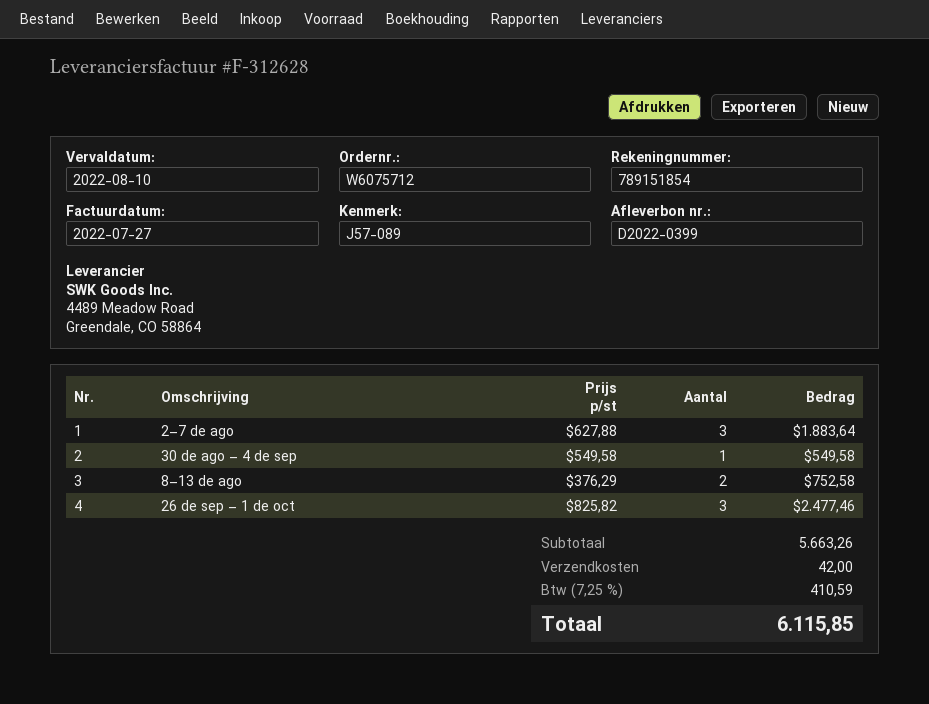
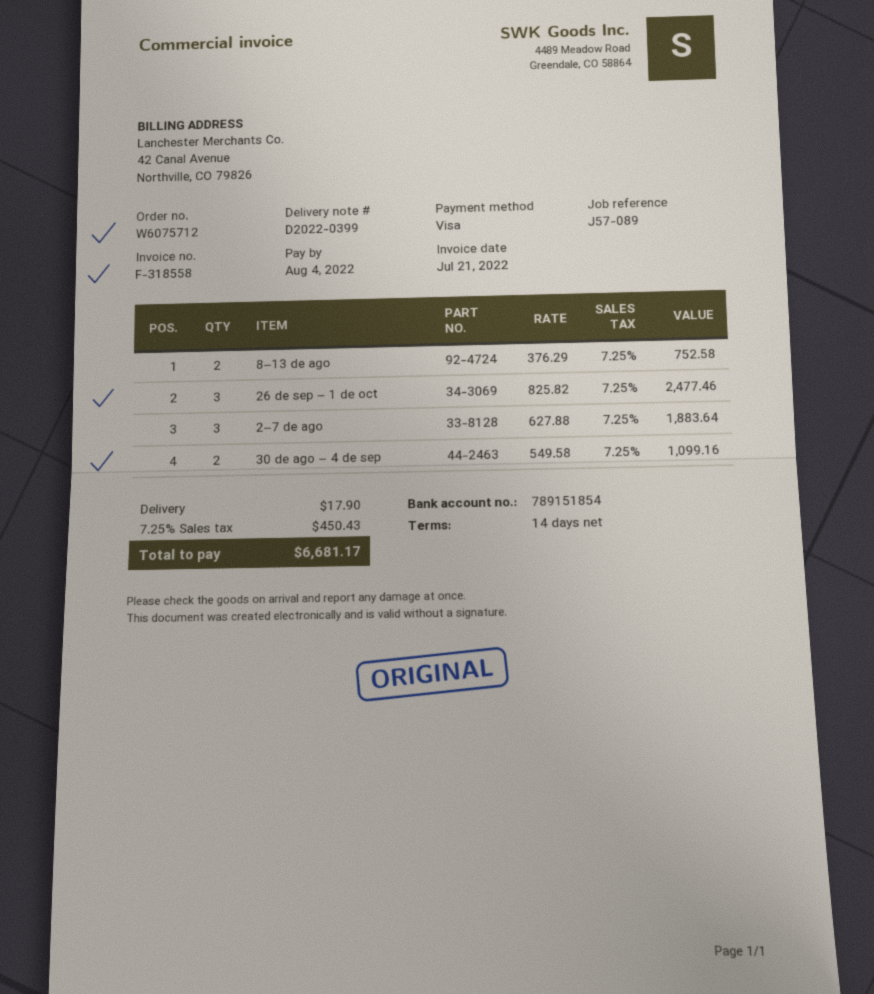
invoice number: F-312628 -> F-318558
invoice date: 2022-07-27 -> 2022-07-21
due date: 2022-08-10 -> 2022-08-04
30 de ago – 4 de sep: 1 x 549.58 = 549.58 -> 2 x 549.58 = 1099.16
shipping: 42.00 -> 17.90
tax: 7.25% = 410.59 -> 7.25% = 450.43
total: 6115.85 -> 6681.17

